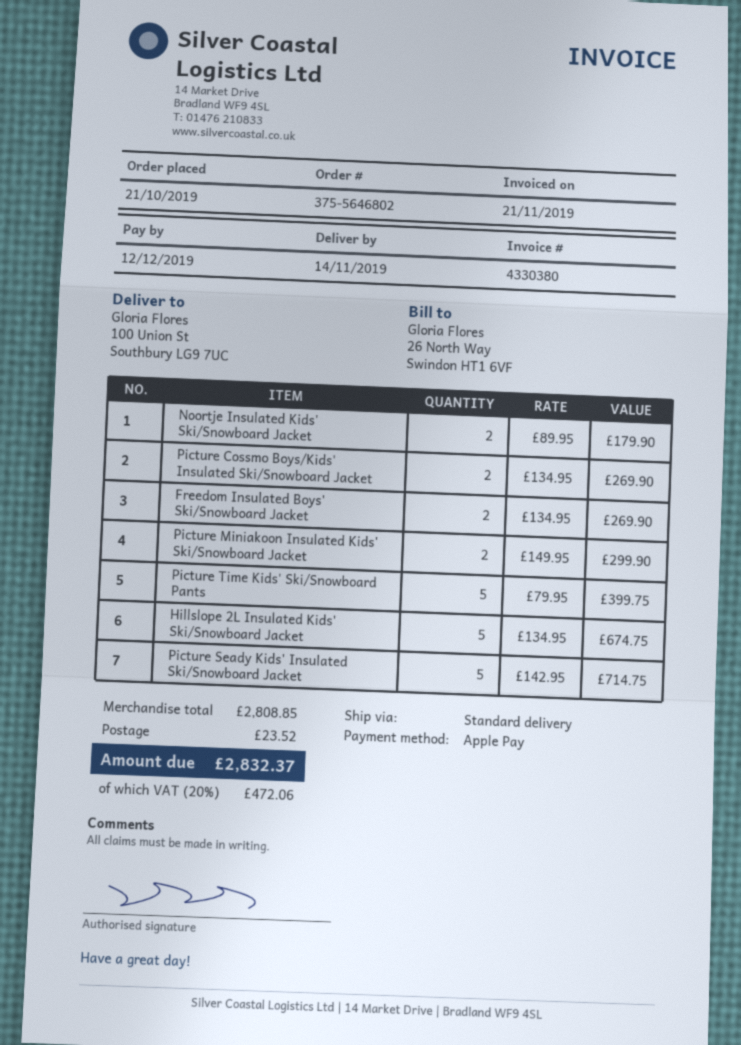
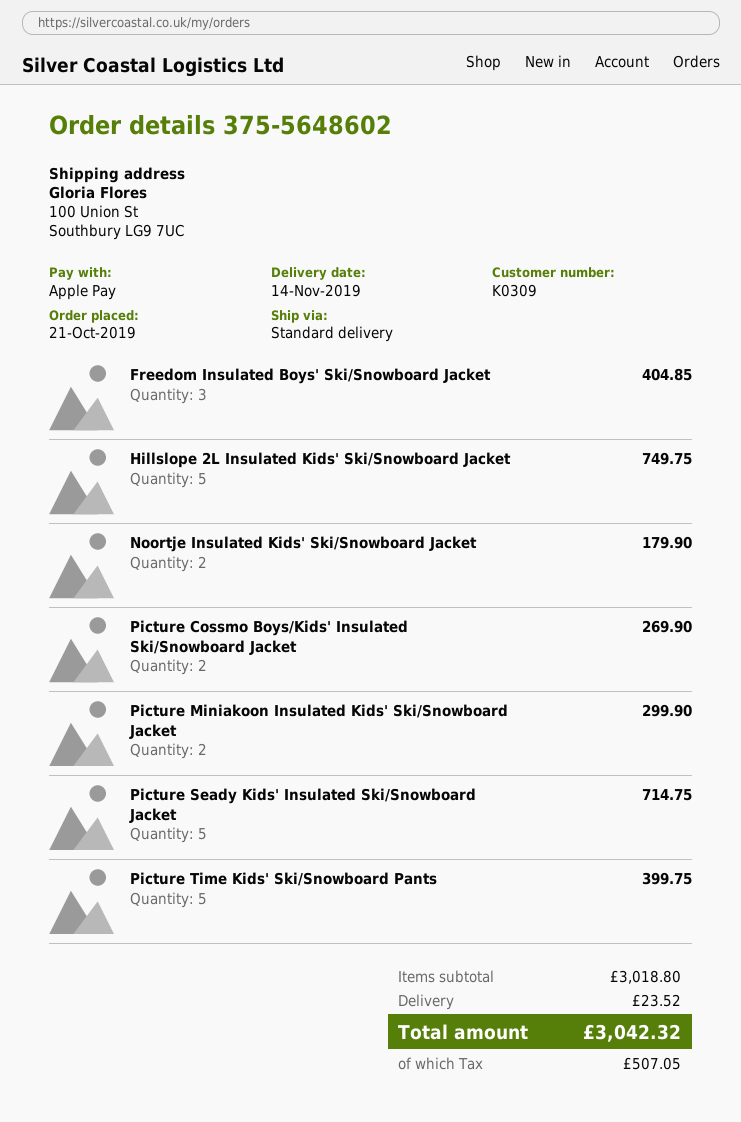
order number: 375-5646802 -> 375-5648602
Freedom Insulated Boys' Ski/Snowboard Jacket: 2 for 269.90 -> 3 for 404.85
Hillslope 2L Insulated Kids' Ski/Snowboard Jacket: 5 for 674.75 -> 5 for 749.75
subtotal: 2808.85 -> 3018.80
tax: 472.06 -> 507.05
total: 2832.37 -> 3042.32

